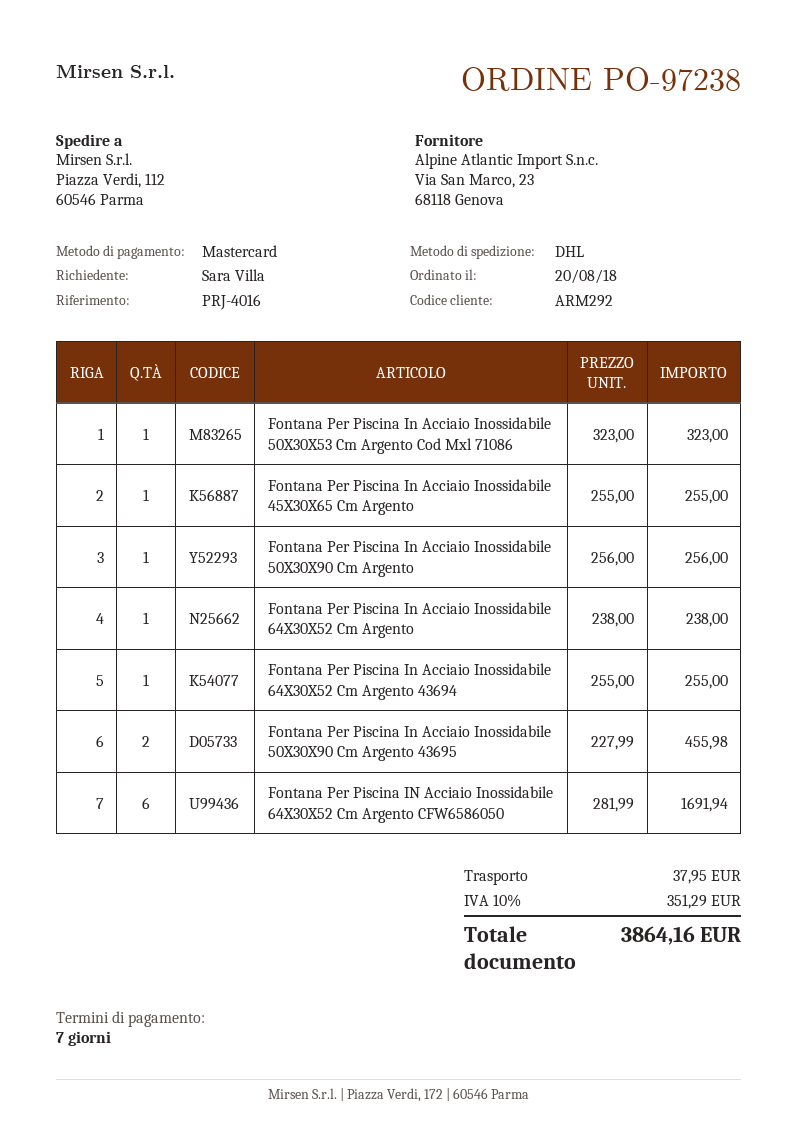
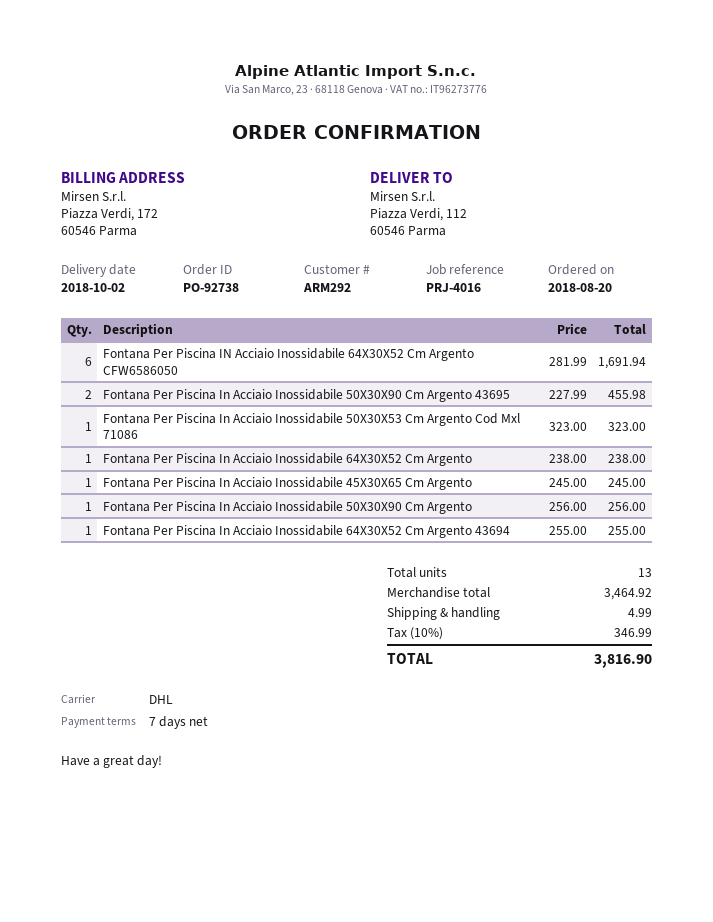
order number: PO-97238 -> PO-92738
Fontana Per Piscina In Acciaio Inossidabile 45X30X65 Cm Argento: 1 x 255.00 = 255.00 -> 1 x 245.00 = 245.00
shipping: 37.95 -> 4.99
tax: 10% = 351.29 -> 10% = 346.99
total: 3864.16 -> 3816.90

